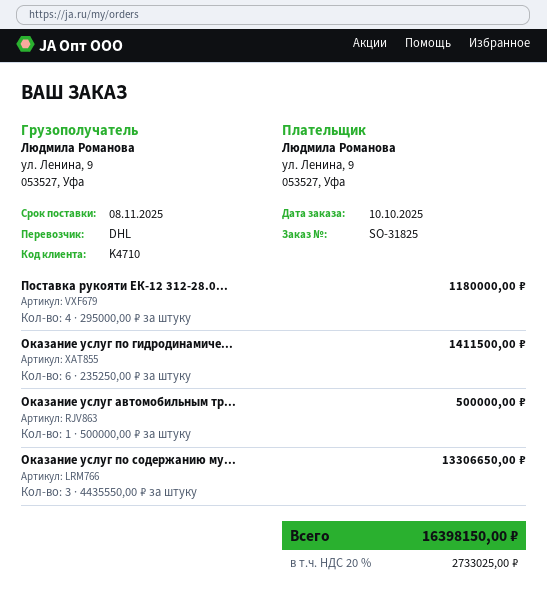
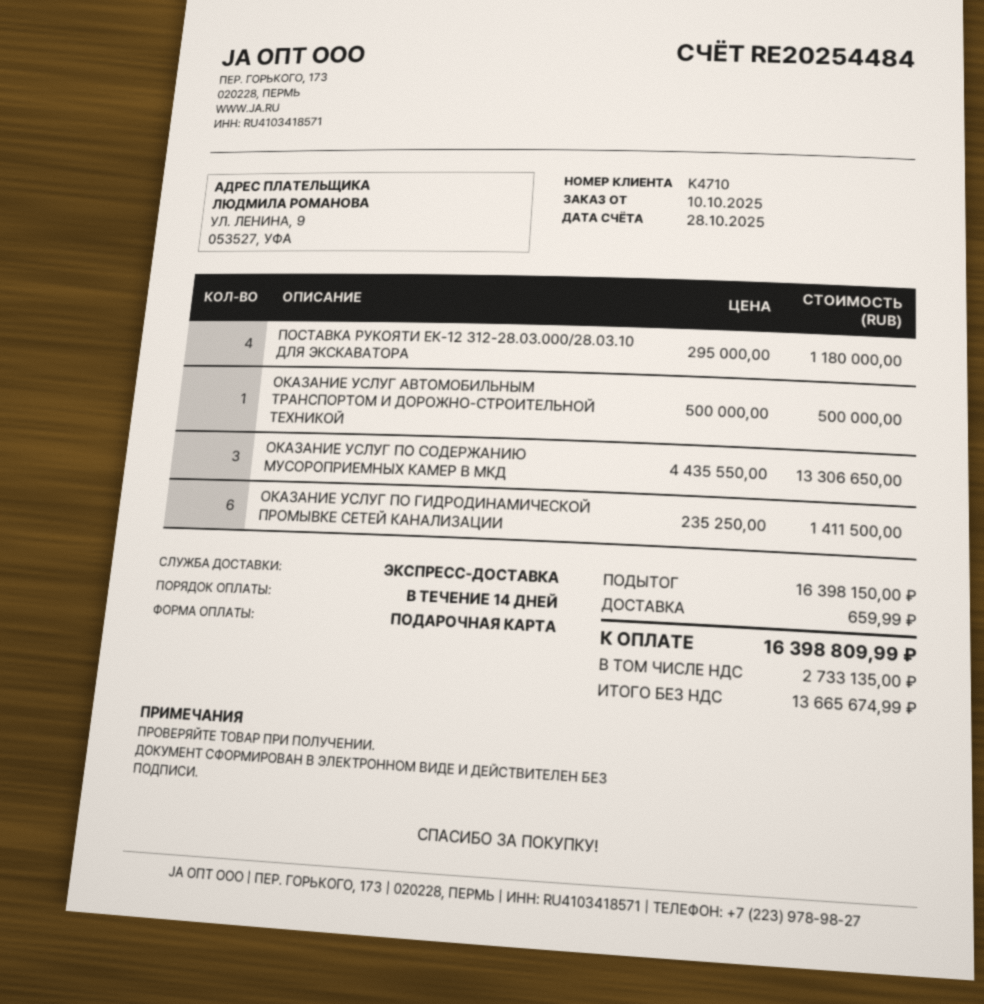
shipping method: DHL -> express
shipping: none -> 659.99
tax: 2733025.00 -> 2733135.00
total: 16398150.00 -> 16398809.99

